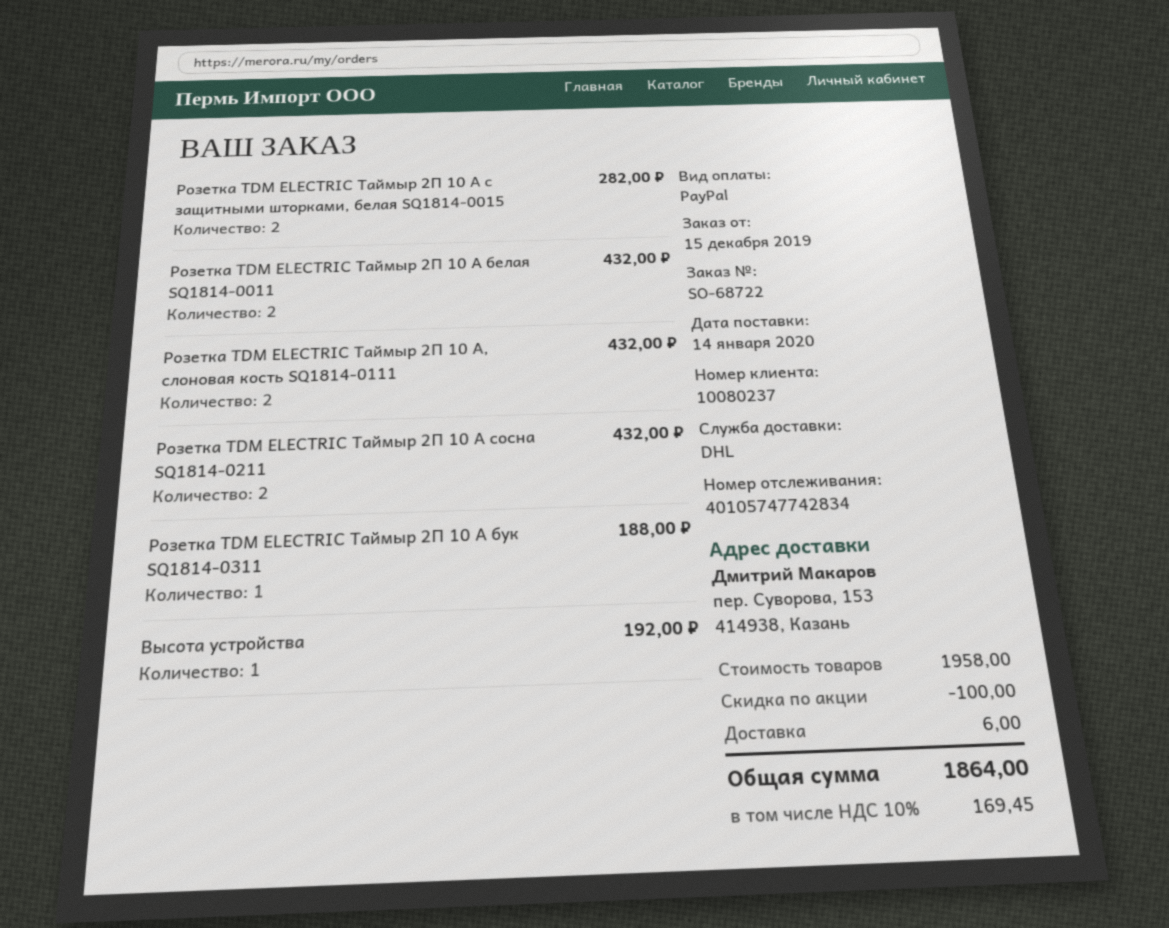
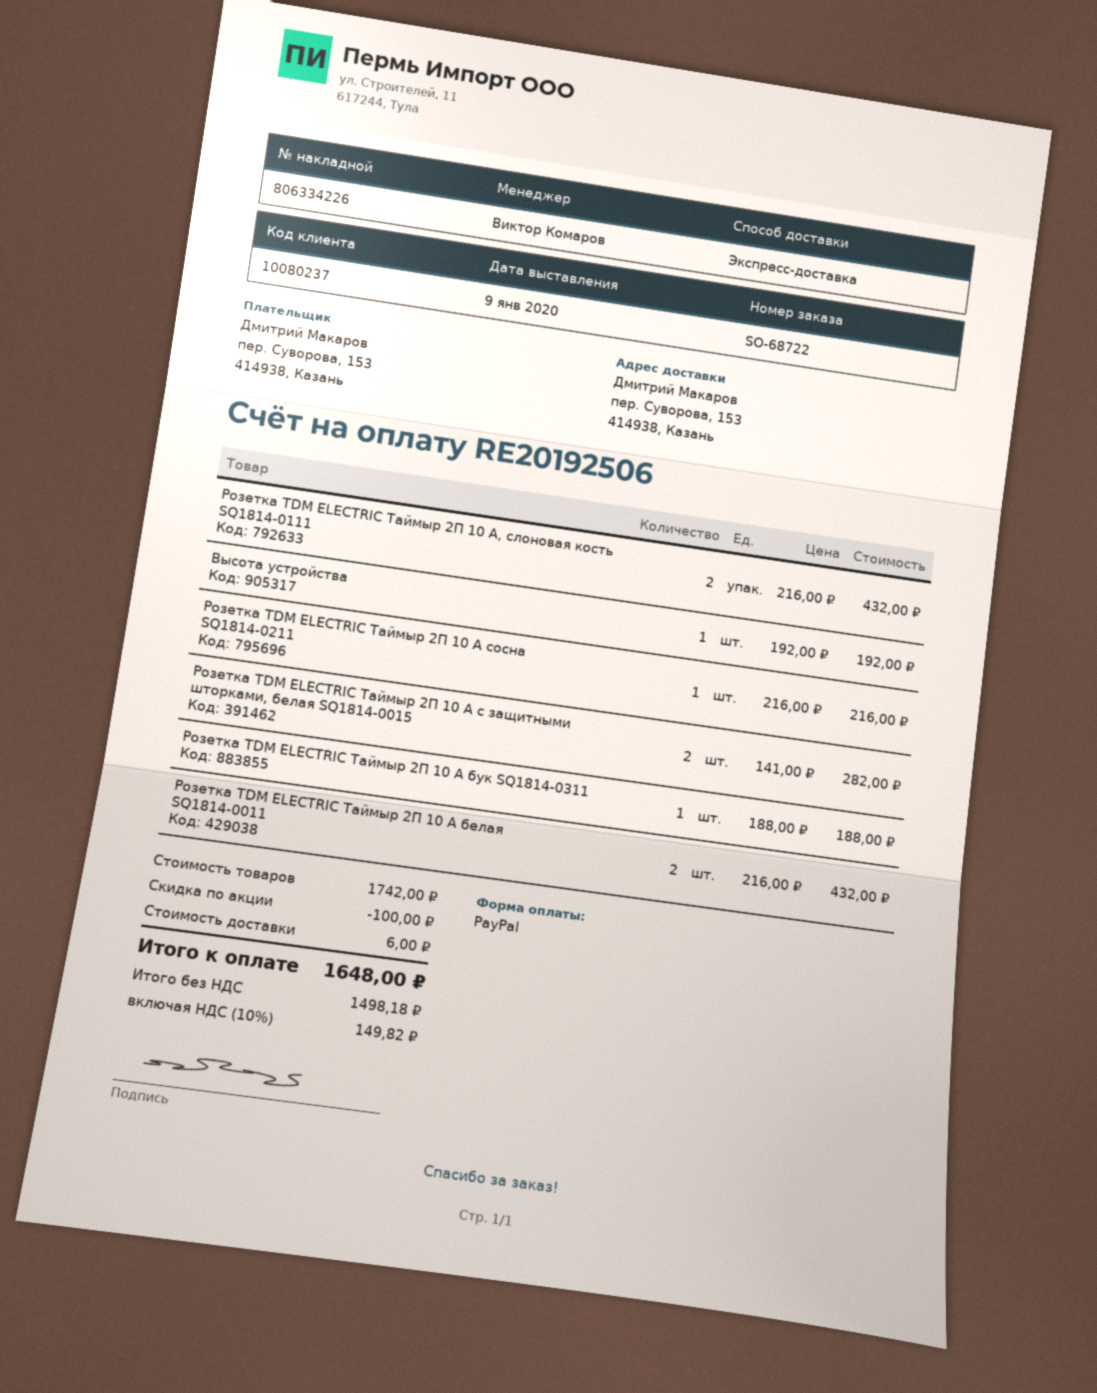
shipping method: DHL -> express
Розетка TDM ELECTRIC Таймыр 2П 10 А сосна SQ1814-0211: 2 for 432.00 -> 1 for 216.00
subtotal: 1958.00 -> 1742.00
tax: 10% = 169.45 -> 10% = 149.82
total: 1864.00 -> 1648.00

